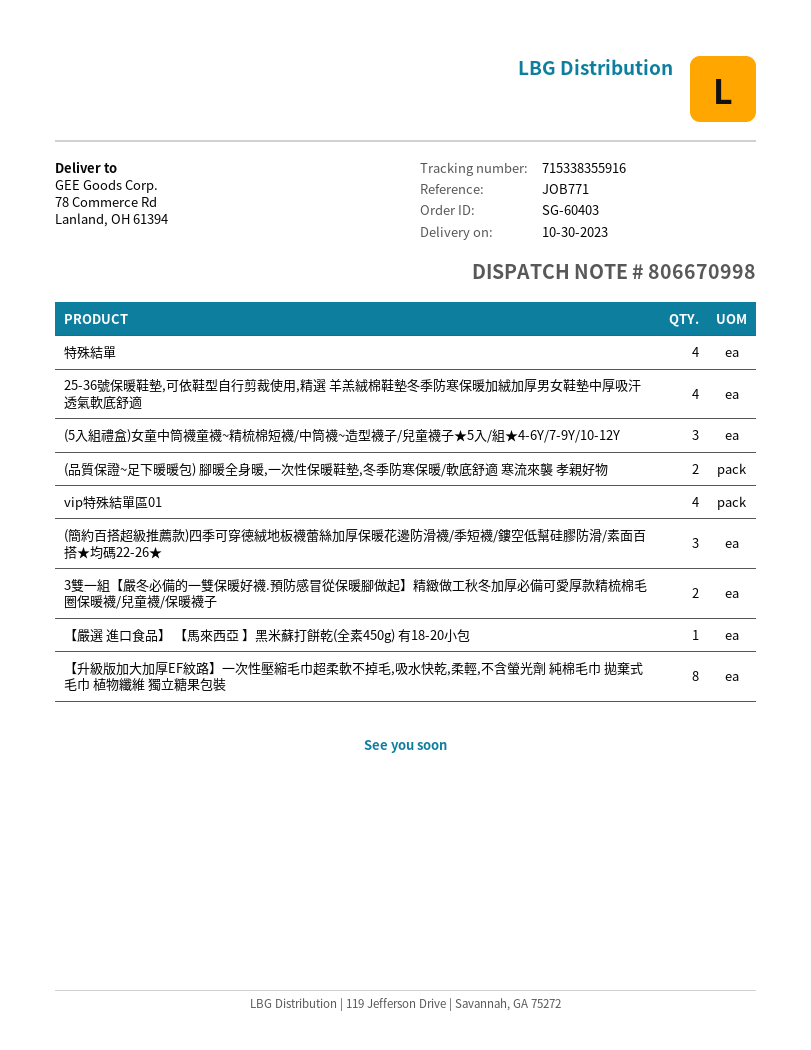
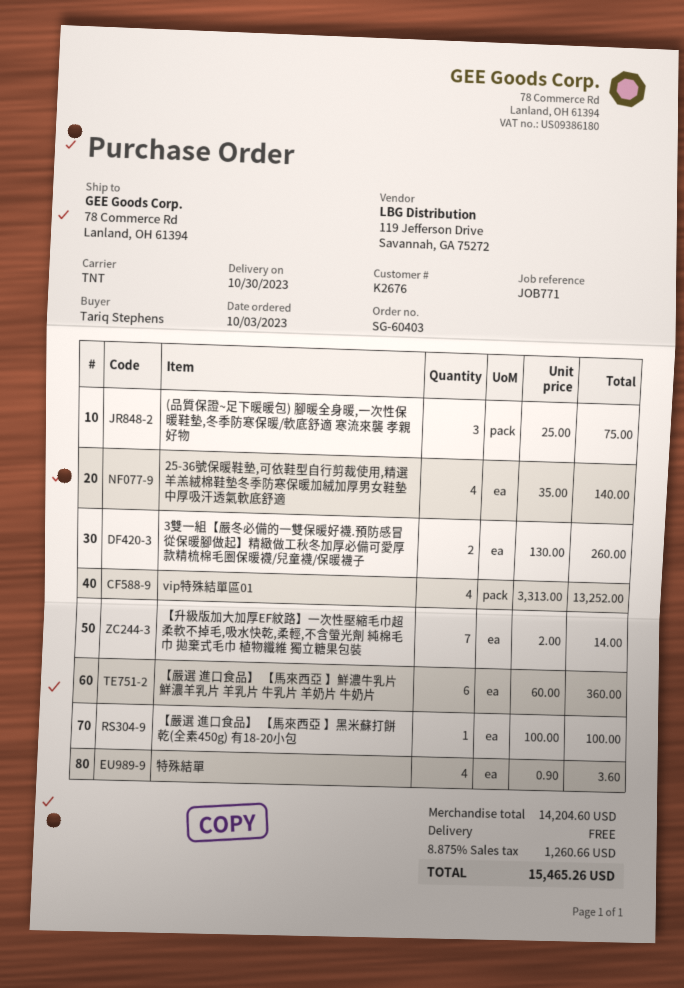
(5入組禮盒)女童中筒襪童襪~精梳棉短襪/中筒襪~造型襪子/兒童襪子★5入/組★4-6Y/7-9Y/10-12Y: 3 -> none
(品質保證~足下暖暖包) 腳暖全身暖,一次性保暖鞋墊,冬季防寒保暖/軟底舒適 寒流來襲 孝親好物: 2 -> 3
(簡約百搭超級推薦款)四季可穿德絨地板襪蕾絲加厚保暖花邊防滑襪/季短襪/鏤空低幫硅膠防滑/素面百搭★均碼22-26★: 3 -> none
【升級版加大加厚EF紋路】一次性壓縮毛巾超柔軟不掉毛,吸水快乾,柔輕,不含螢光劑 純棉毛巾 拋棄式毛巾 植物纖維 獨立糖果包裝: 8 -> 7
【嚴選 進口食品】 【馬來西亞 】鮮濃牛乳片 鮮濃羊乳片 羊乳片 牛乳片 羊奶片 牛奶片: none -> 6

